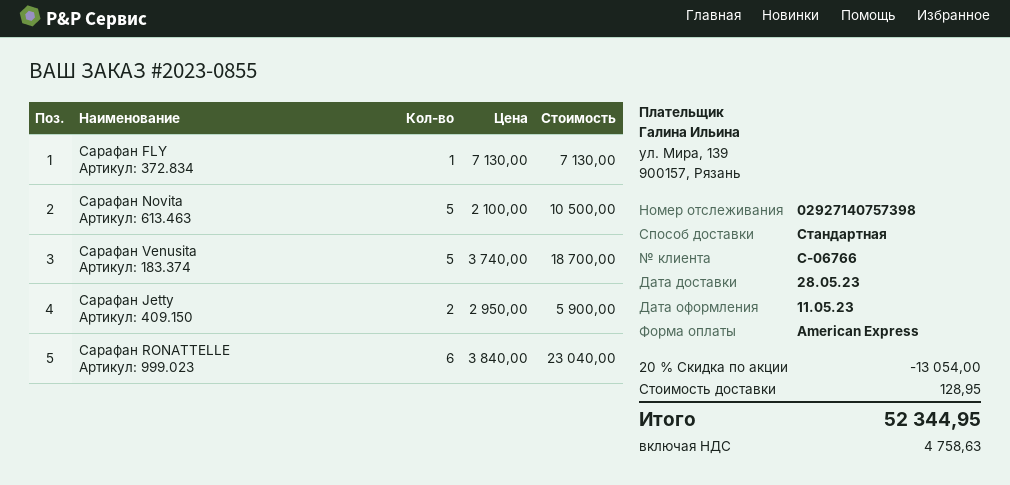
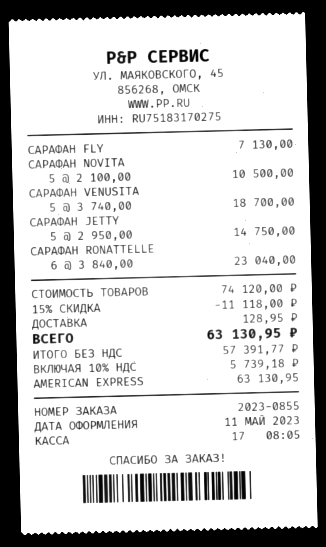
Сарафан Jetty: 2 x 2950.00 = 5900.00 -> 5 x 2950.00 = 14750.00
discount: 20% = 13054.00 -> 15% = 11118.00
tax: 4758.63 -> 5739.18
total: 52344.95 -> 63130.95

